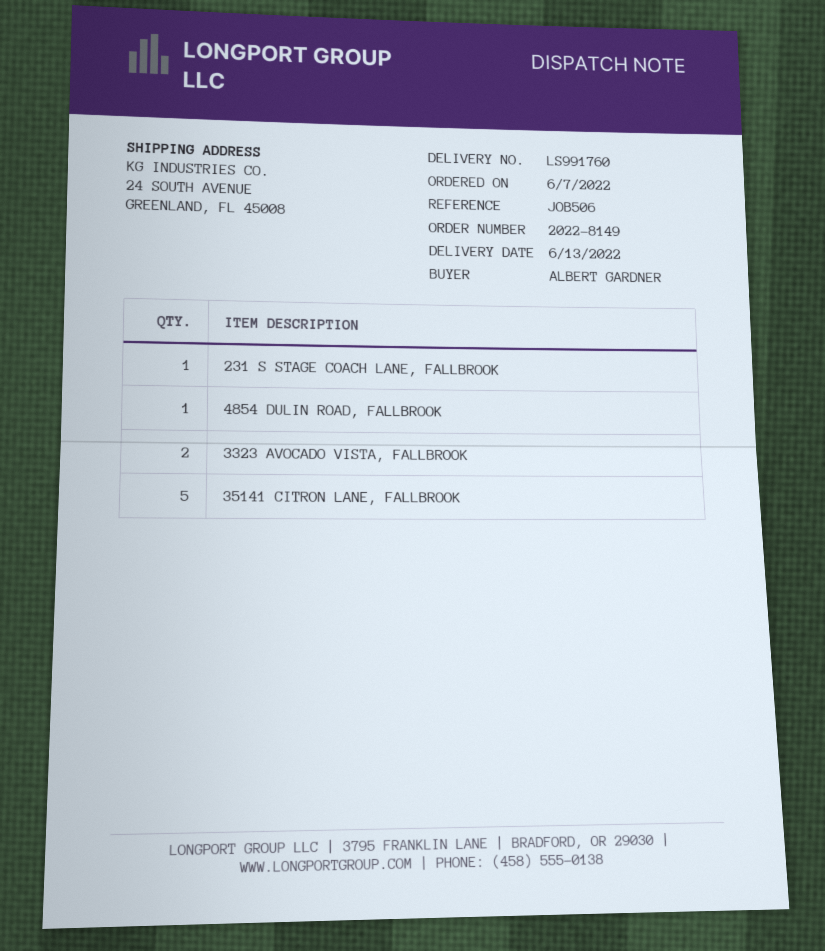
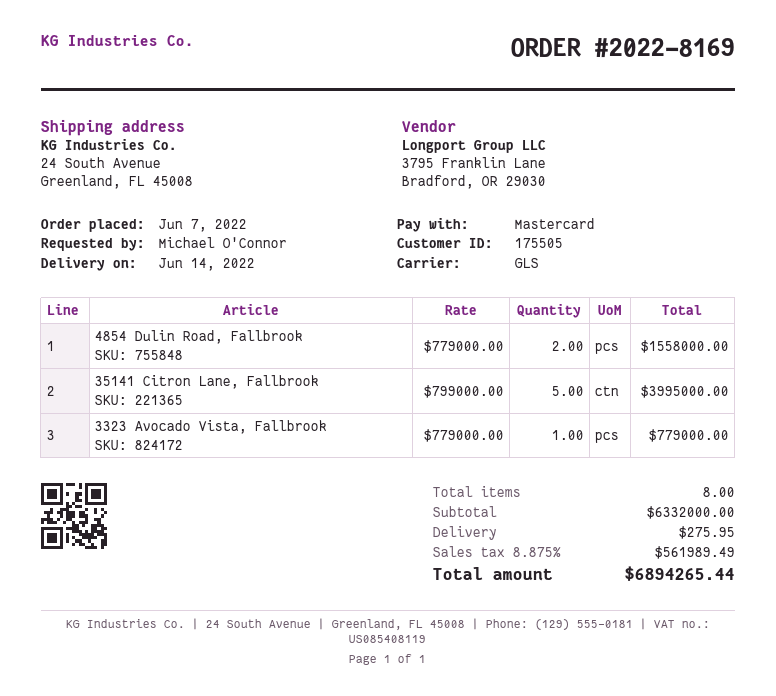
order number: 2022-8149 -> 2022-8169
delivery date: 2022-06-13 -> 2022-06-14
ordered by: ALBERT GARDNER -> Michael O'Connor
231 S STAGE COACH LANE, FALLBROOK: 1 -> none
4854 DULIN ROAD, FALLBROOK: 1 -> 2
3323 AVOCADO VISTA, FALLBROOK: 2 -> 1

